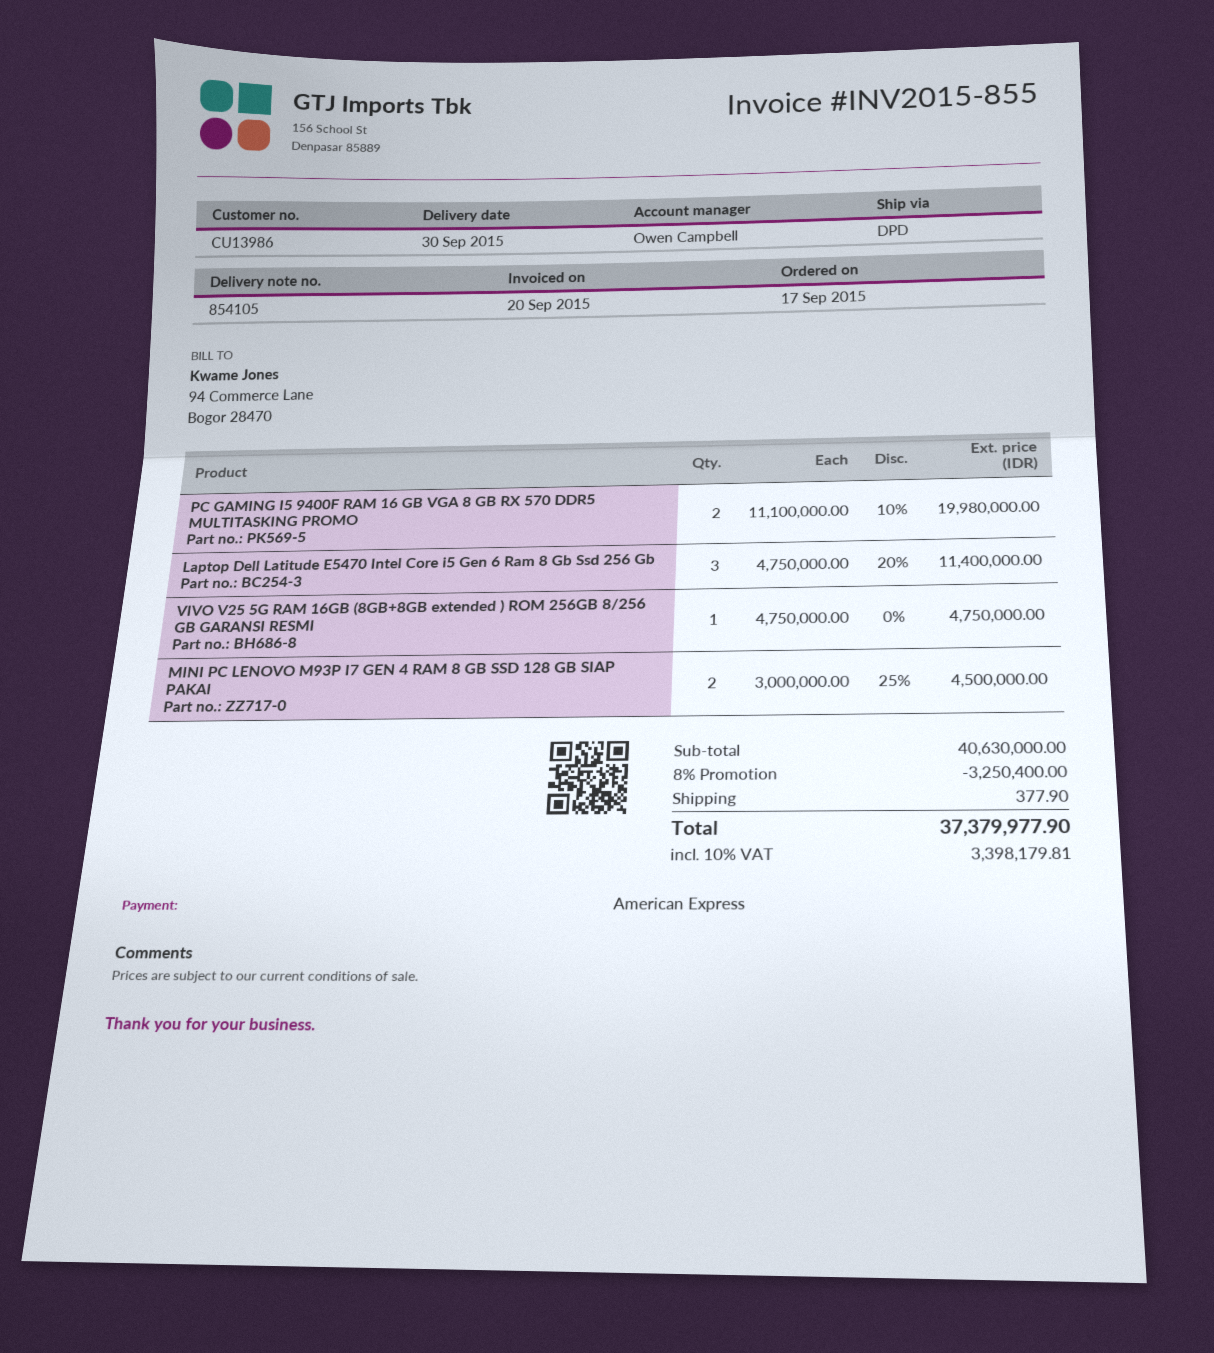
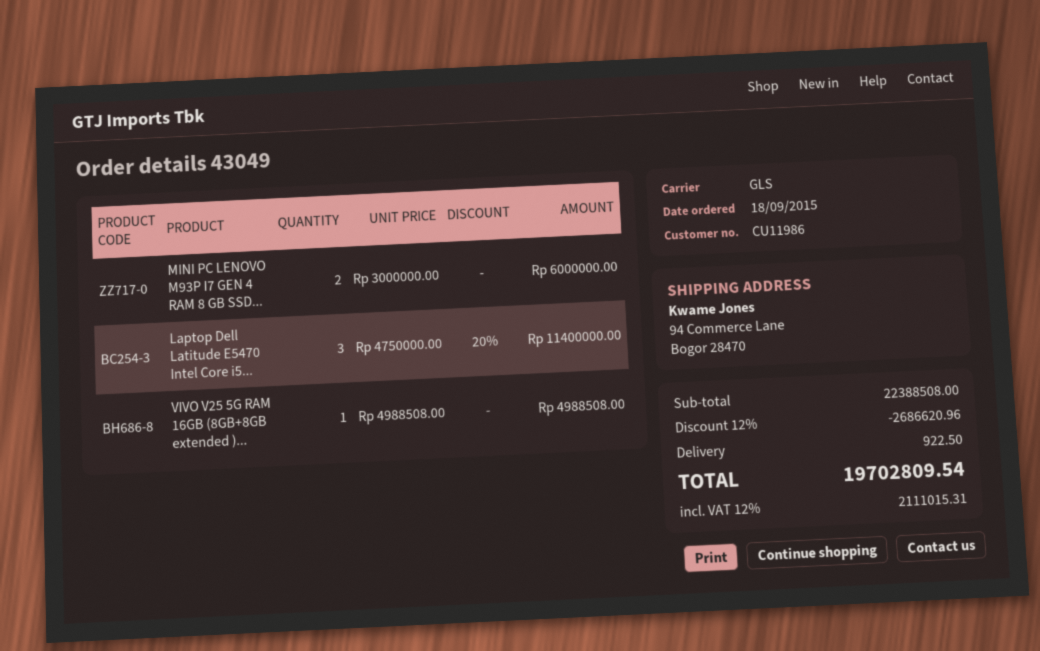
order date: 2015-09-17 -> 2015-09-18
customer number: CU13986 -> CU11986
shipping method: DPD -> GLS
PC GAMING I5 9400F RAM 16 GB VGA 8 GB RX 570 DDR5 MULTITASKING PROMO: 2 x 11100000.00 - 10% = 19980000.00 -> none
VIVO V25 5G RAM 16GB (8GB+8GB extended ) ROM 256GB 8/256 GB GARANSI RESMI: 1 x 4750000.00 = 4750000.00 -> 1 x 4988508.00 = 4988508.00
MINI PC LENOVO M93P I7 GEN 4 RAM 8 GB SSD 128 GB SIAP PAKAI: 2 x 3000000.00 - 25% = 4500000.00 -> 2 x 3000000.00 = 6000000.00
subtotal: 40630000.00 -> 22388508.00
discount: 8% = 3250400.00 -> 12% = 2686620.96
shipping: 377.90 -> 922.50
tax: 10% = 3398179.81 -> 12% = 2111015.31
total: 37379977.90 -> 19702809.54

